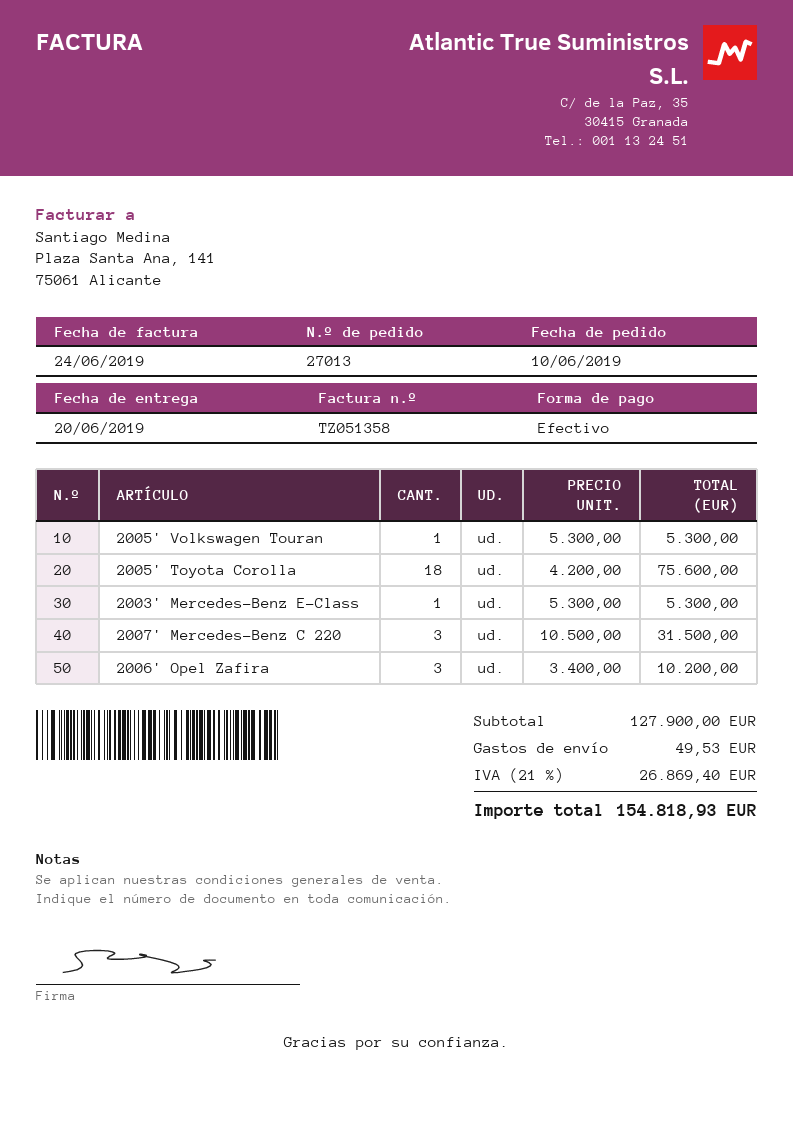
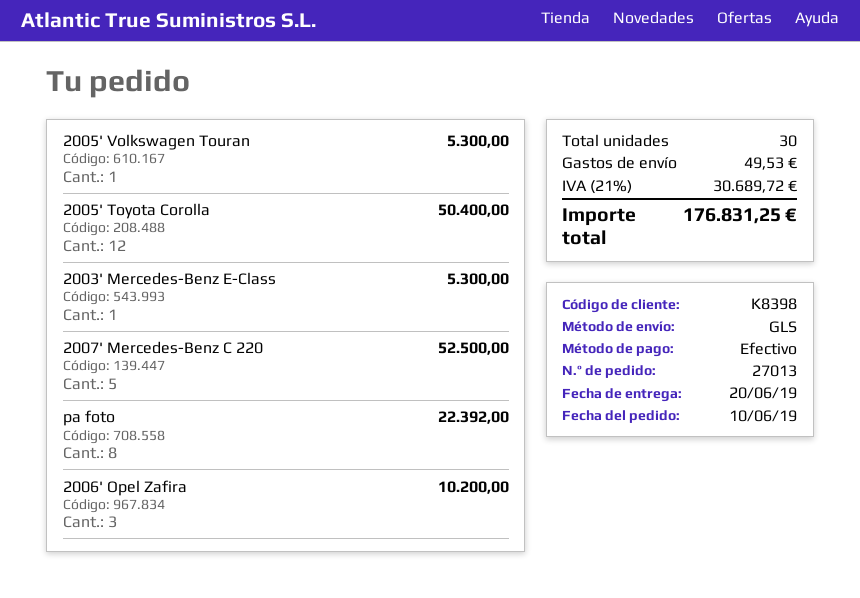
2005' Toyota Corolla: 18 for 75600.00 -> 12 for 50400.00
2007' Mercedes-Benz C 220: 3 for 31500.00 -> 5 for 52500.00
pa foto: none -> 8 for 22392.00
tax: 21% = 26869.40 -> 21% = 30689.72
total: 154818.93 -> 176831.25

